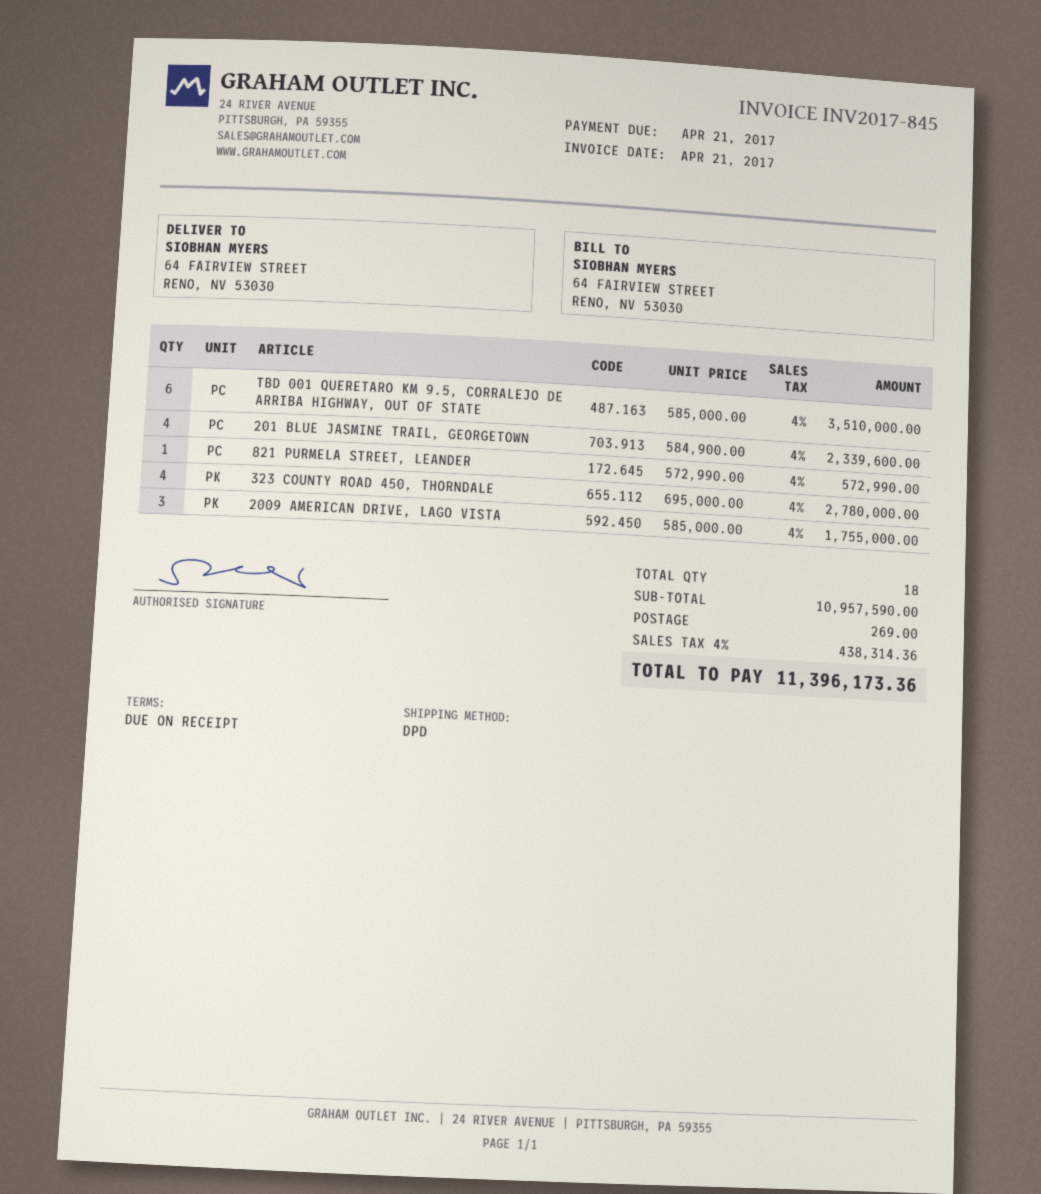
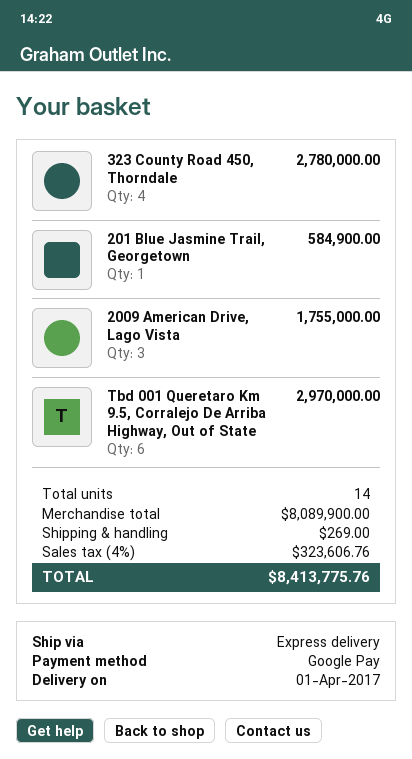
shipping method: DPD -> express
TBD 001 QUERETARO KM 9.5, CORRALEJO DE ARRIBA HIGHWAY, OUT OF STATE: 6 for 3510000.00 -> 6 for 2970000.00
201 BLUE JASMINE TRAIL, GEORGETOWN: 4 for 2339600.00 -> 1 for 584900.00
821 PURMELA STREET, LEANDER: 1 for 572990.00 -> none
total quantity: 18 -> 14
subtotal: 10957590.00 -> 8089900.00
tax: 4% = 438314.36 -> 4% = 323606.76
total: 11396173.36 -> 8413775.76

